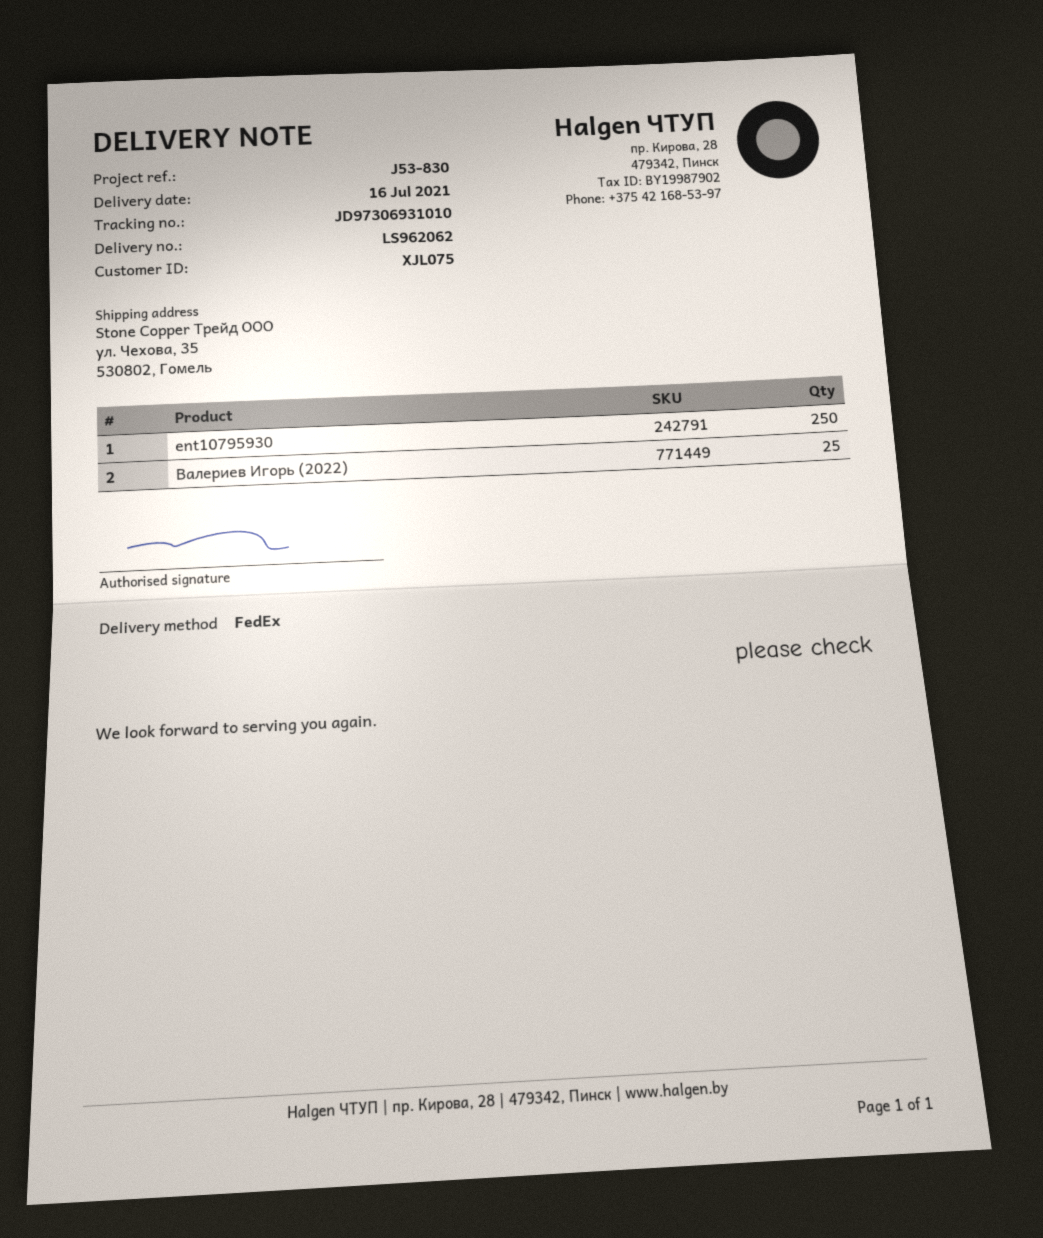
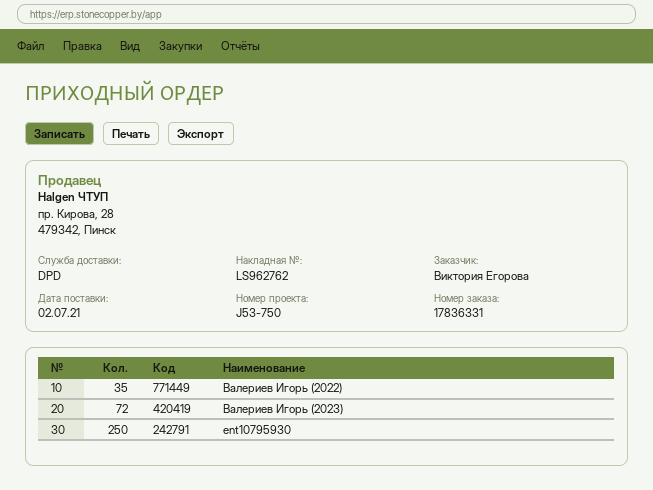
delivery note number: LS962062 -> LS962762
delivery date: 2021-07-16 -> 2021-07-02
reference: J53-830 -> J53-750
shipping method: FedEx -> DPD
Валериев Игорь (2022): 25 -> 35
Валериев Игорь (2023): none -> 72

